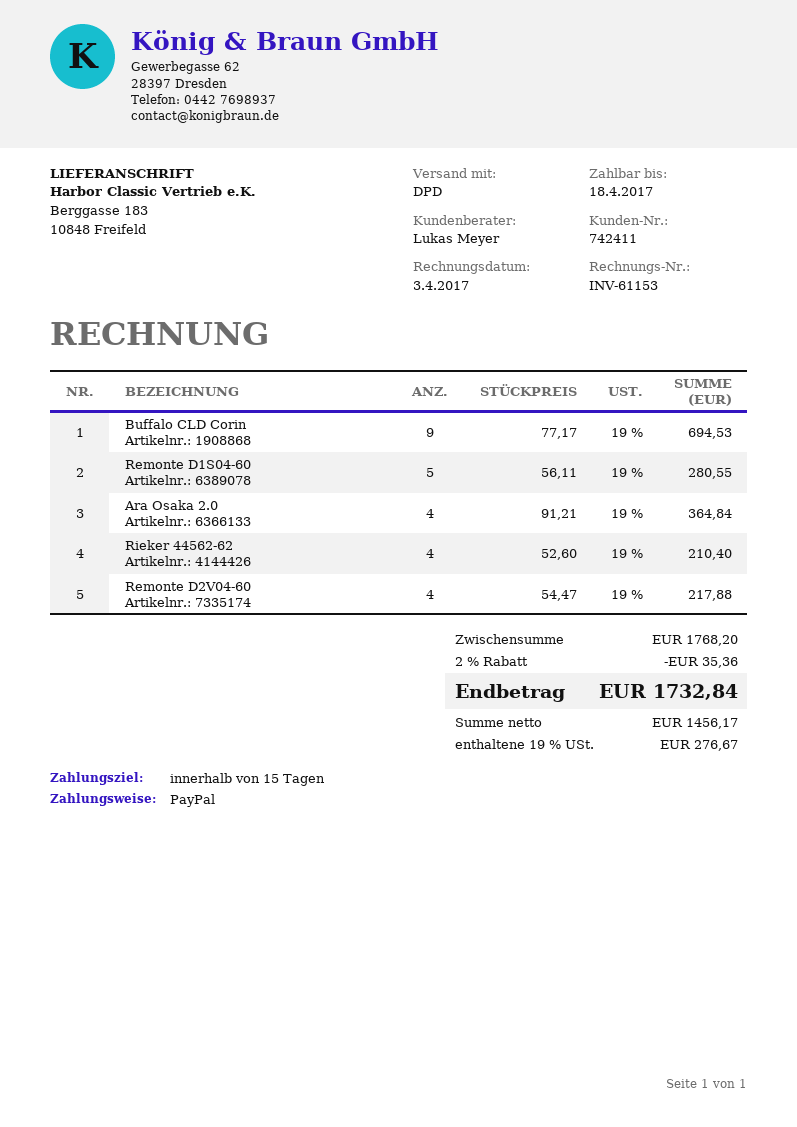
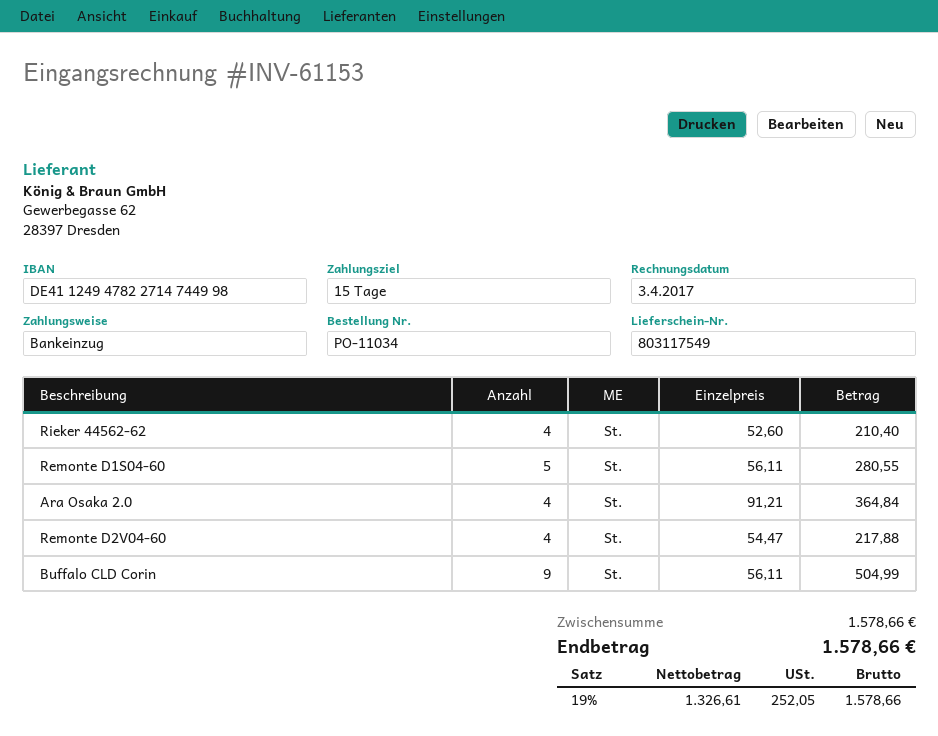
payment method: PayPal -> direct debit
Buffalo CLD Corin: 9 x 77.17 = 694.53 -> 9 x 56.11 = 504.99
subtotal: 1768.20 -> 1578.66
discount: 2% = 35.36 -> none
net: 1456.17 -> 1326.61
tax: 19% = 276.67 -> 19% = 252.05
total: 1732.84 -> 1578.66

